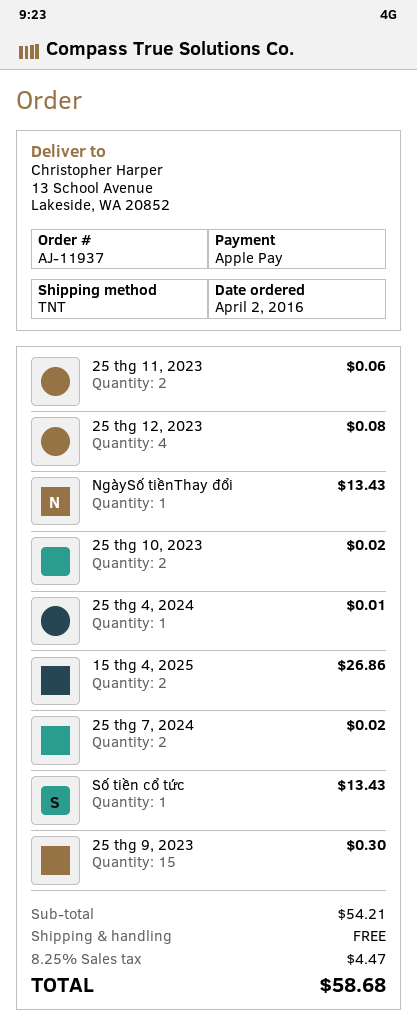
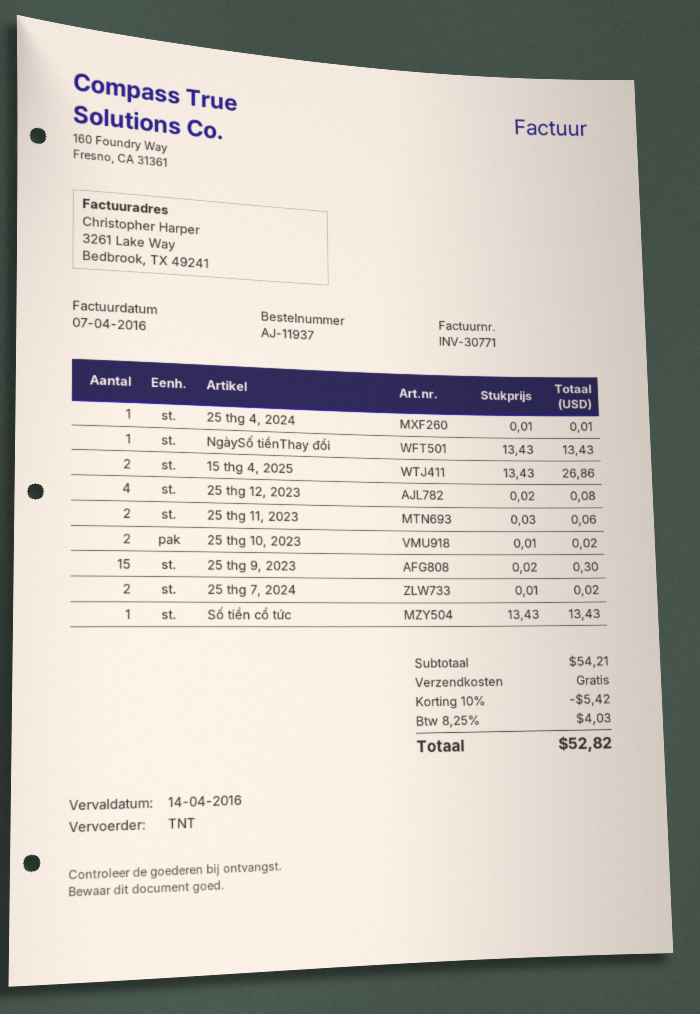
discount: none -> 10% = 5.42
tax: 8.25% = 4.47 -> 8.25% = 4.03
total: 58.68 -> 52.82

